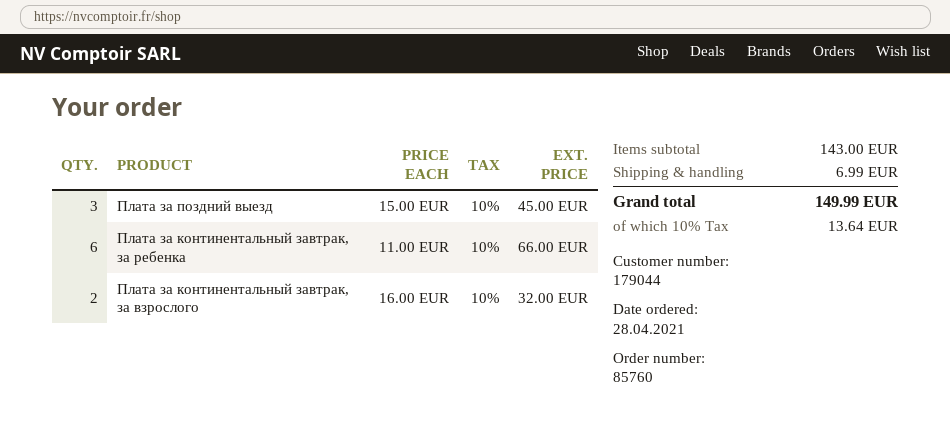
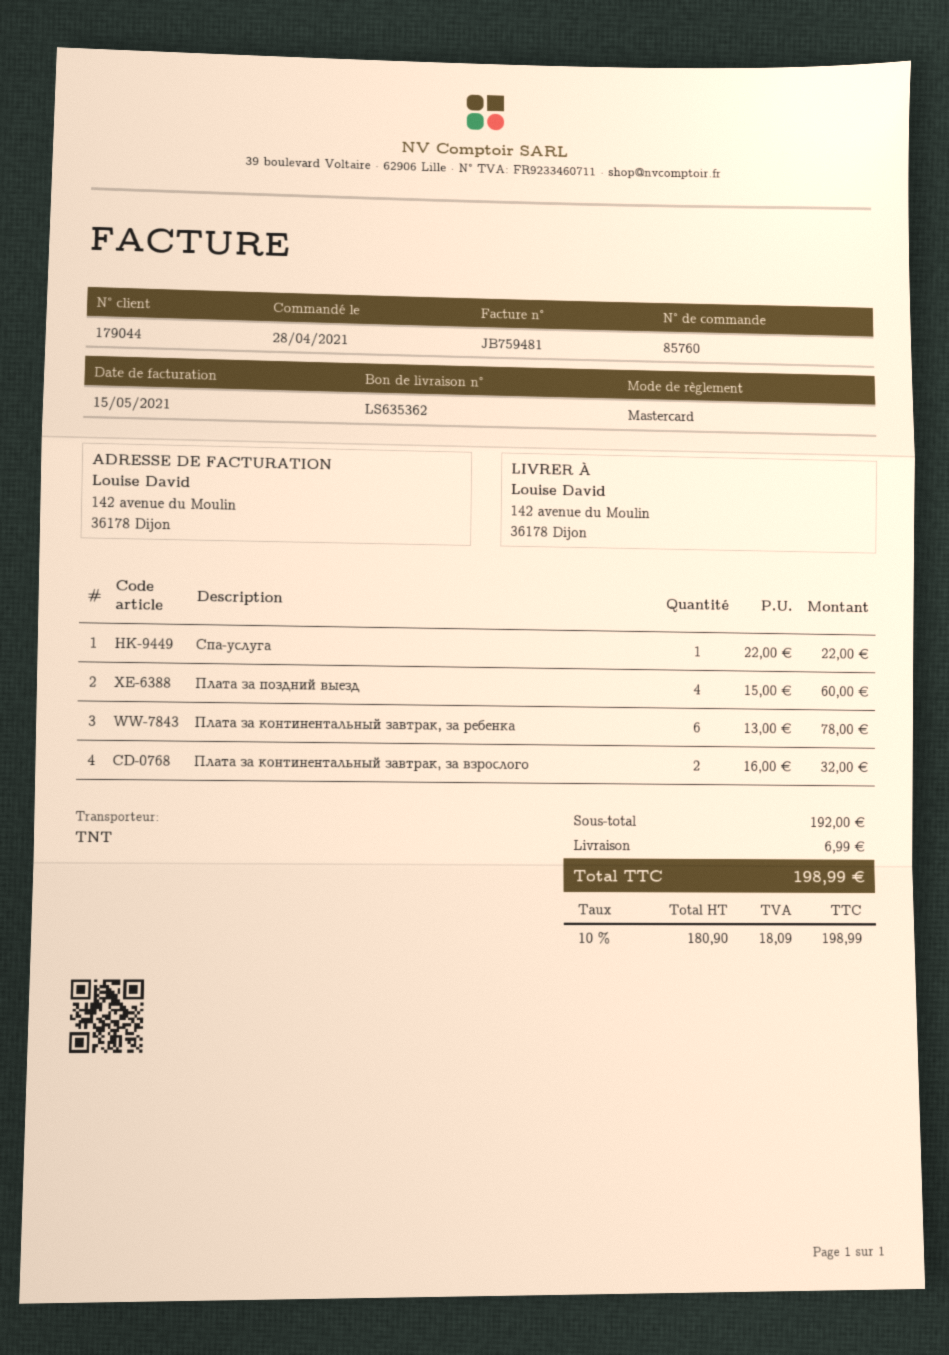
Плата за поздний выезд: 3 x 15.00 = 45.00 -> 4 x 15.00 = 60.00
Плата за континентальный завтрак, за ребенка: 6 x 11.00 = 66.00 -> 6 x 13.00 = 78.00
Спа-услуга: none -> 1 x 22.00 = 22.00
subtotal: 143.00 -> 192.00
tax: 10% = 13.64 -> 10% = 18.09
total: 149.99 -> 198.99

